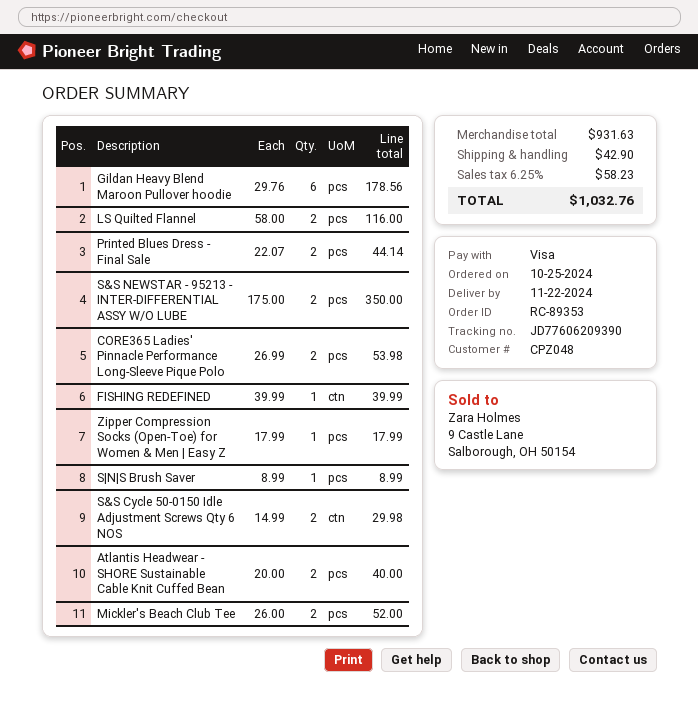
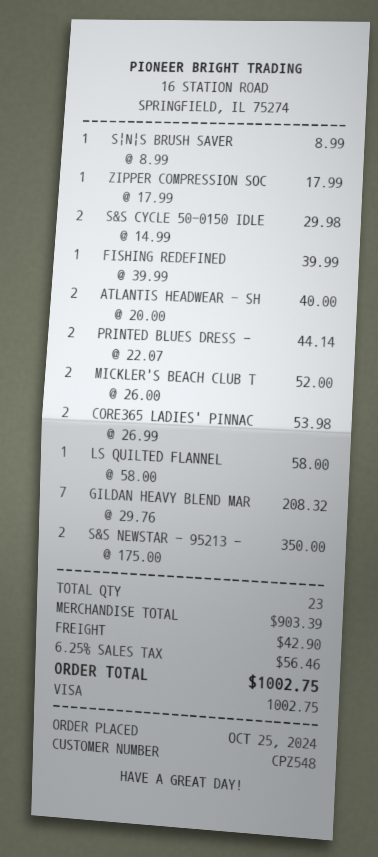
customer number: CPZ048 -> CPZ548
Gildan Heavy Blend Maroon Pullover hoodie: 6 x 29.76 = 178.56 -> 7 x 29.76 = 208.32
LS Quilted Flannel: 2 x 58.00 = 116.00 -> 1 x 58.00 = 58.00
subtotal: 931.63 -> 903.39
tax: 6.25% = 58.23 -> 6.25% = 56.46
total: 1032.76 -> 1002.75

